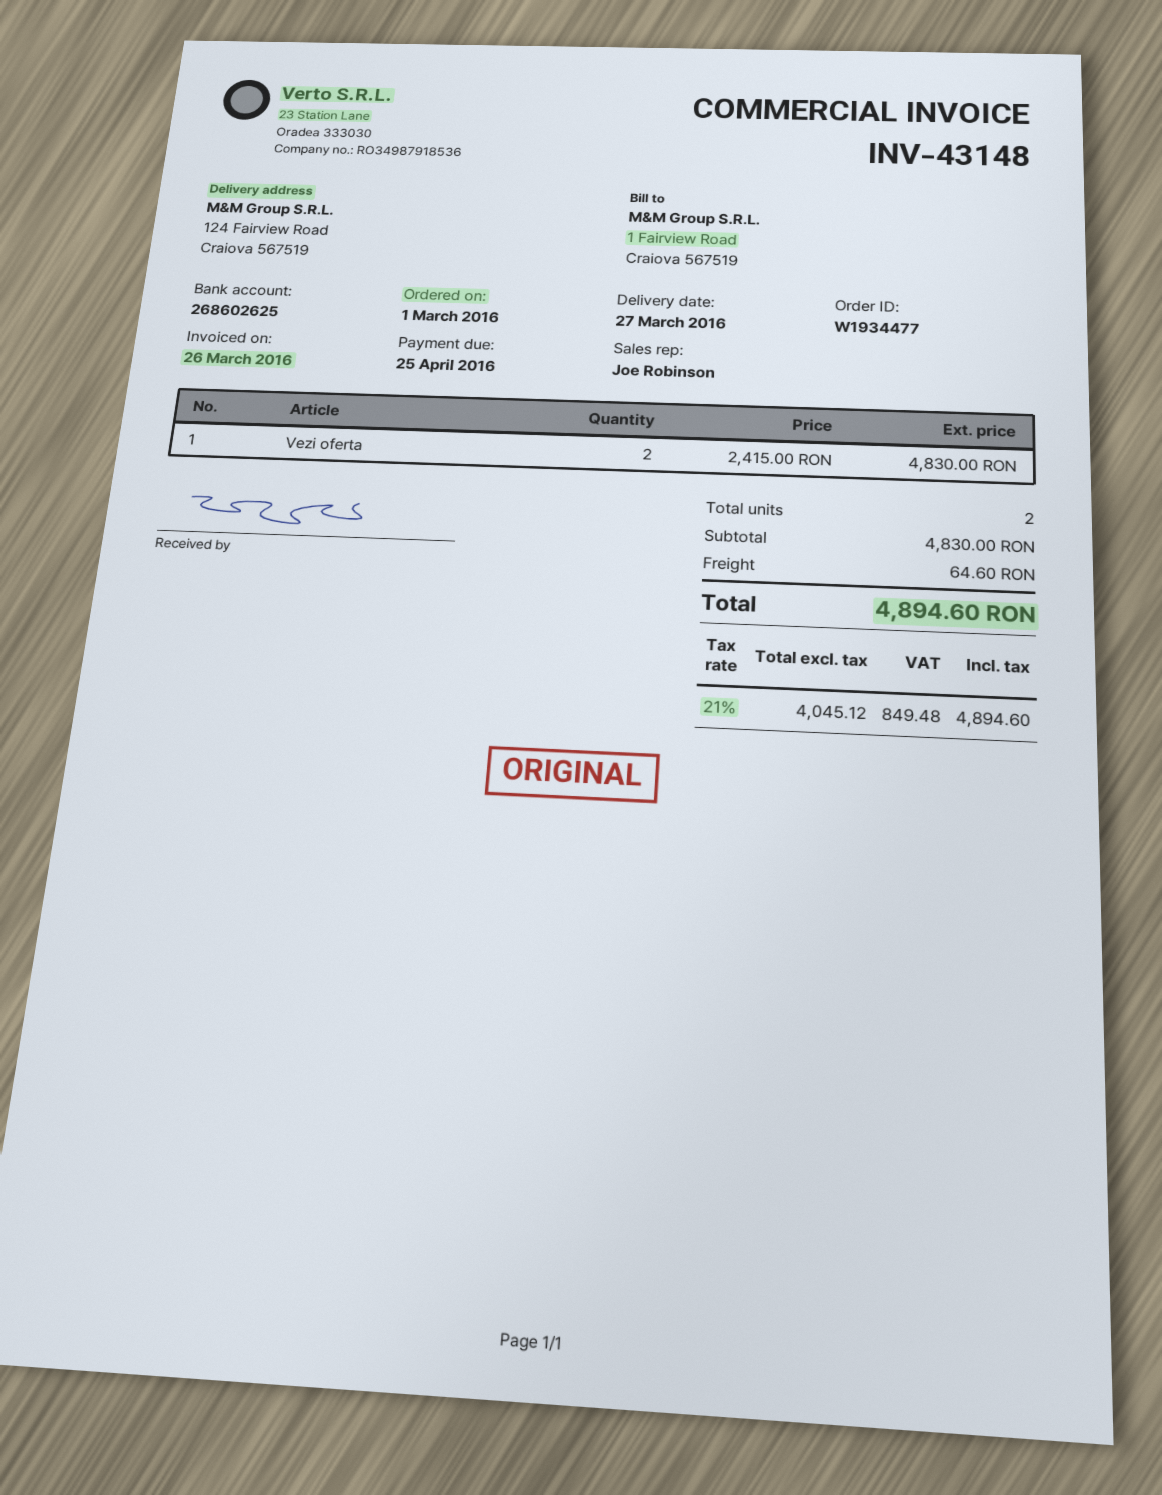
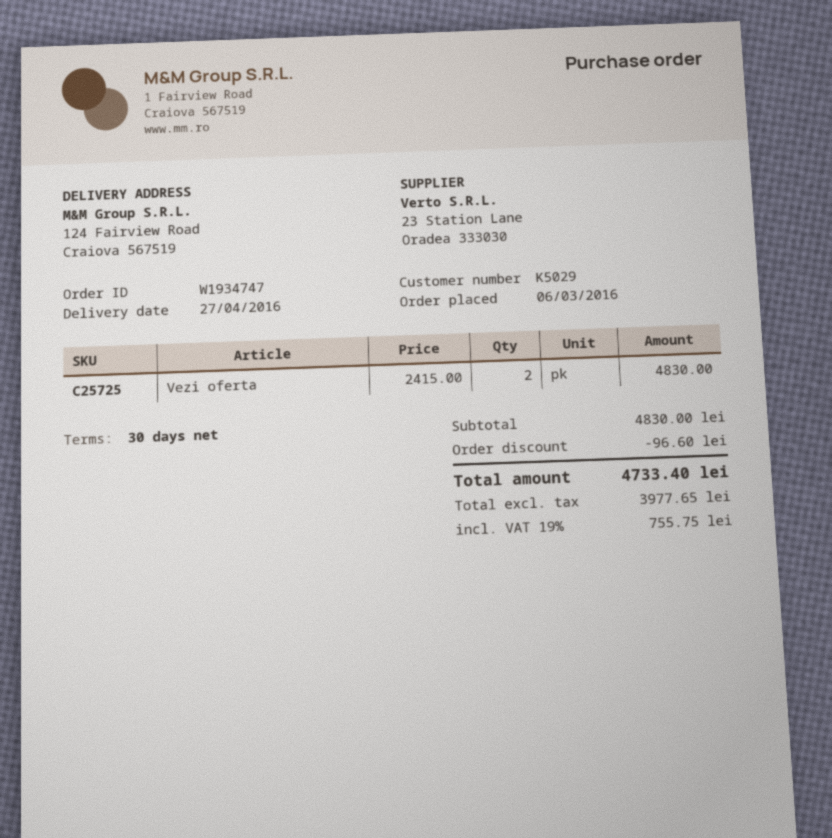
order number: W1934477 -> W1934747
order date: 2016-03-01 -> 2016-03-06
delivery date: 2016-03-27 -> 2016-04-27
discount: none -> 96.60
shipping: 64.60 -> none
net: 4045.12 -> 3977.65
tax: 21% = 849.48 -> 19% = 755.75
total: 4894.60 -> 4733.40

